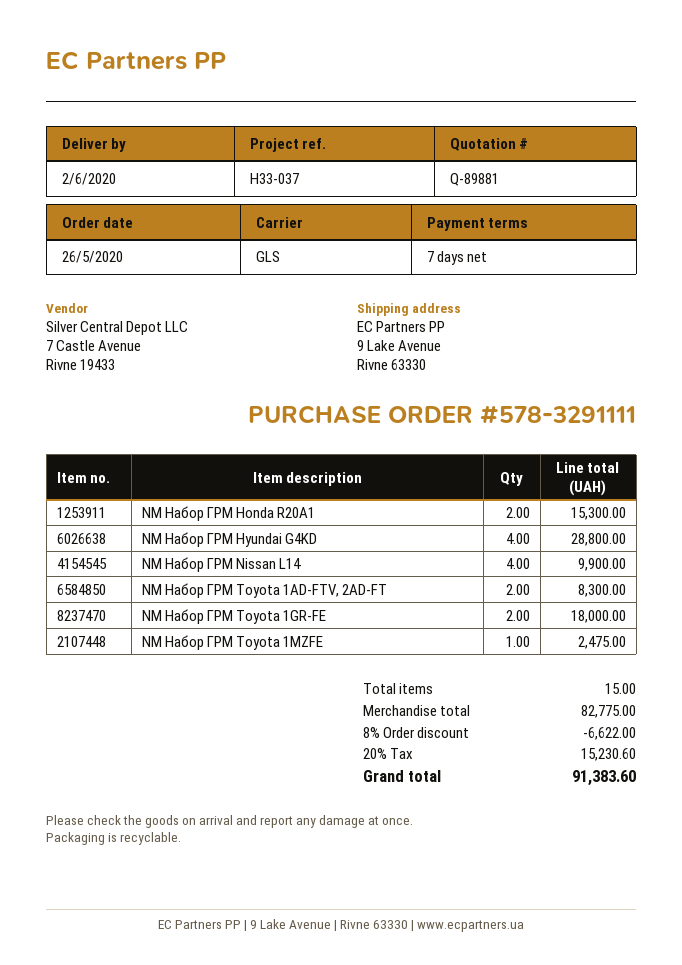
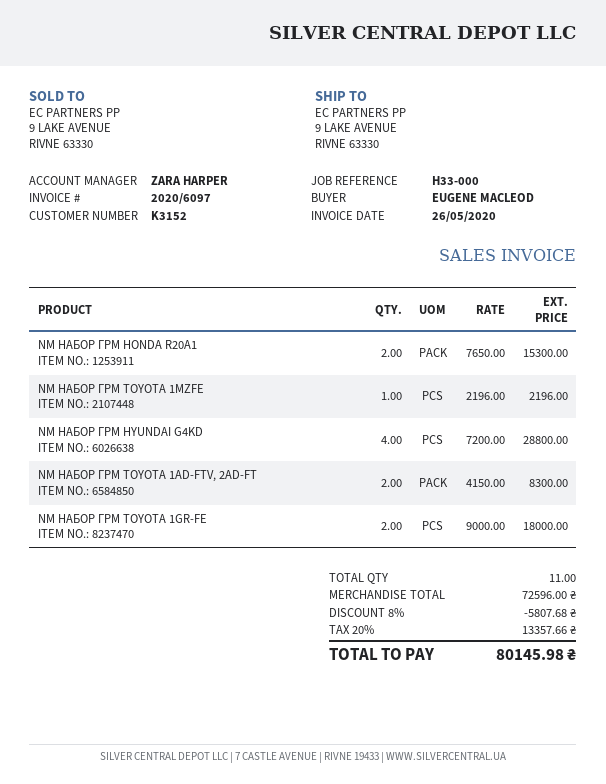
reference: H33-037 -> H33-000
NM Набор ГРМ Nissan L14: 4 for 9900.00 -> none
NM Набор ГРМ Toyota 1MZFE: 1 for 2475.00 -> 1 for 2196.00
total quantity: 15 -> 11
subtotal: 82775.00 -> 72596.00
discount: 8% = 6622.00 -> 8% = 5807.68
tax: 20% = 15230.60 -> 20% = 13357.66
total: 91383.60 -> 80145.98

